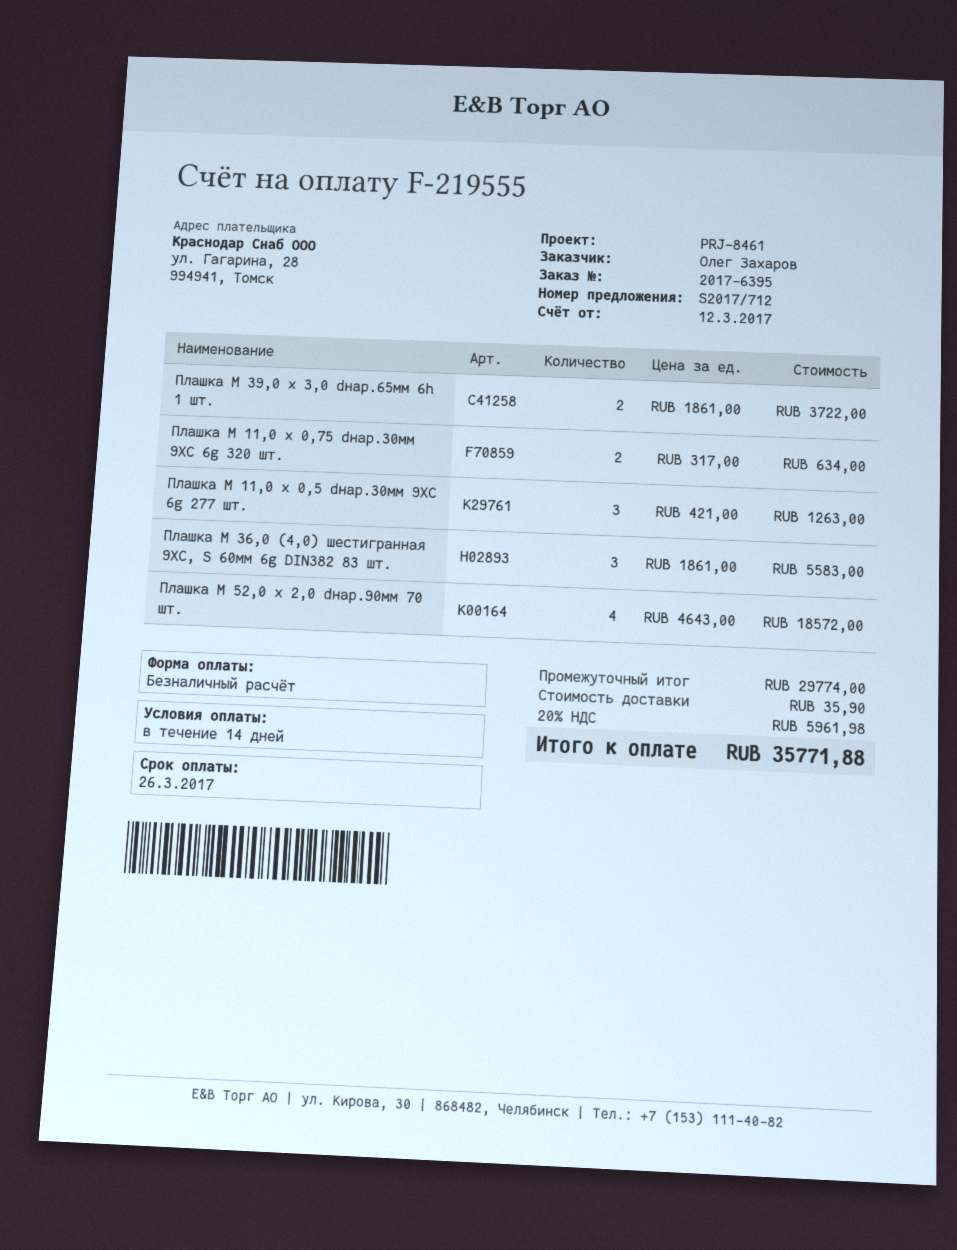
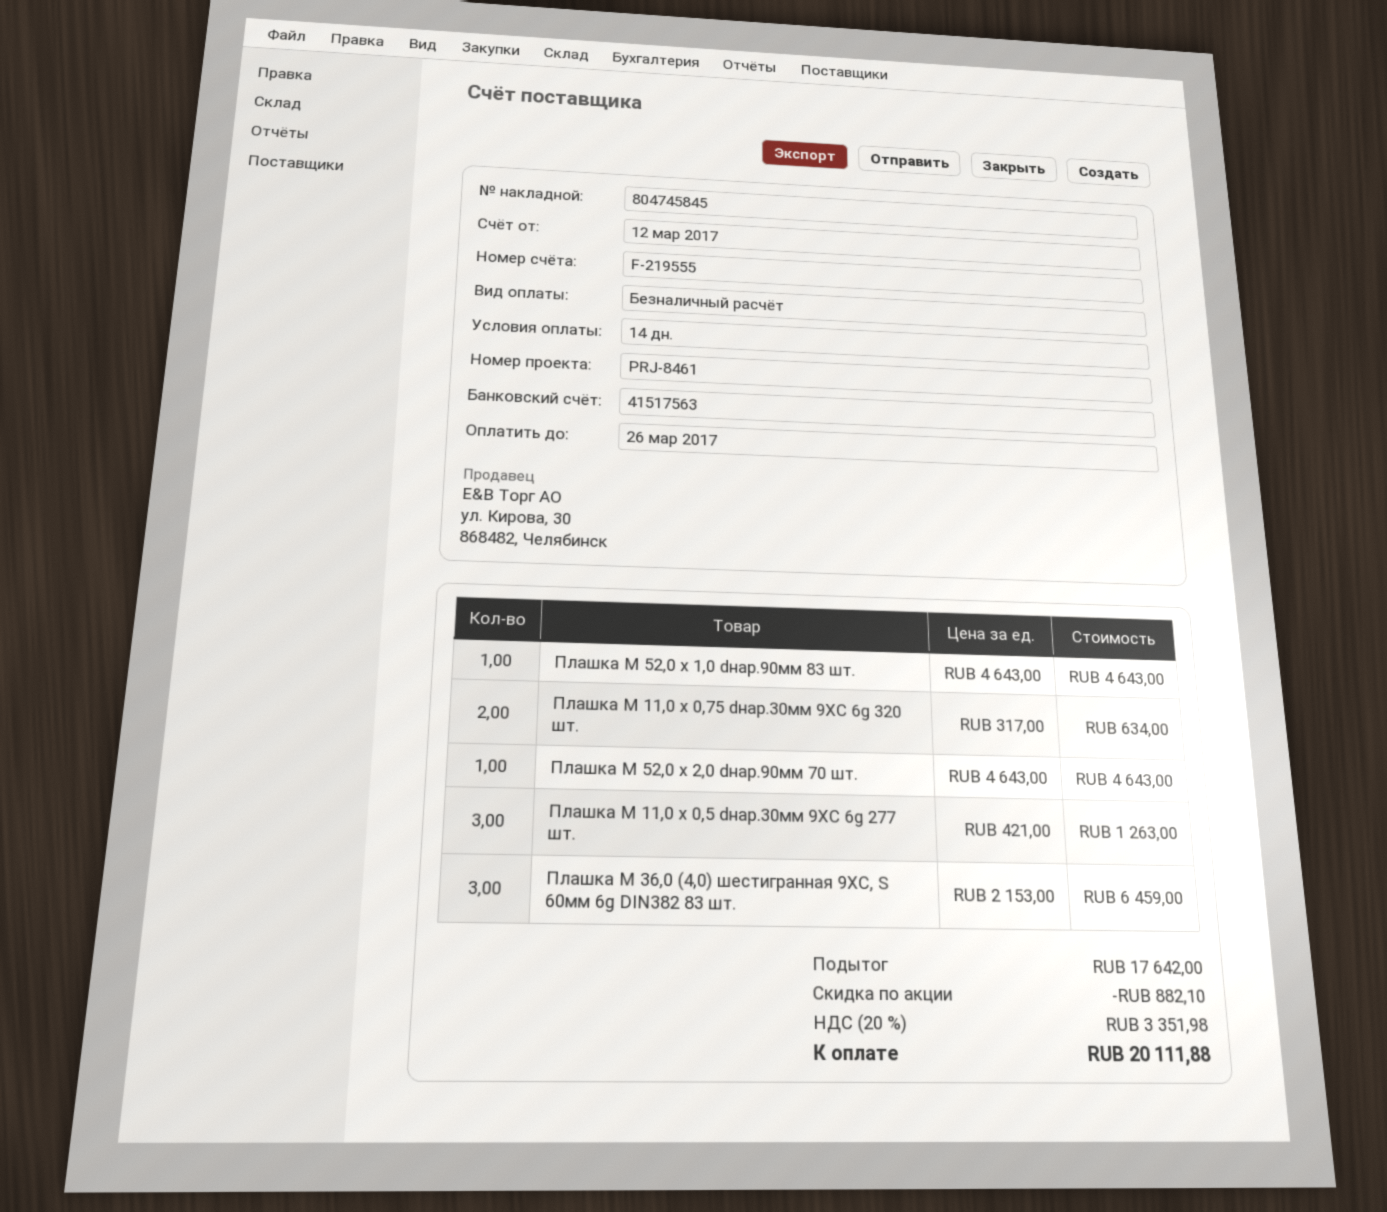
Плашка М 39,0 х 3,0 dнар.65мм 6h 1 шт.: 2 x 1861.00 = 3722.00 -> none
Плашка М 36,0 (4,0) шестигранная 9ХС, S 60мм 6g DIN382 83 шт.: 3 x 1861.00 = 5583.00 -> 3 x 2153.00 = 6459.00
Плашка М 52,0 х 2,0 dнар.90мм 70 шт.: 4 x 4643.00 = 18572.00 -> 1 x 4643.00 = 4643.00
Плашка М 52,0 х 1,0 dнар.90мм 83 шт.: none -> 1 x 4643.00 = 4643.00
subtotal: 29774.00 -> 17642.00
discount: none -> 882.10
shipping: 35.90 -> none
tax: 20% = 5961.98 -> 20% = 3351.98
total: 35771.88 -> 20111.88

